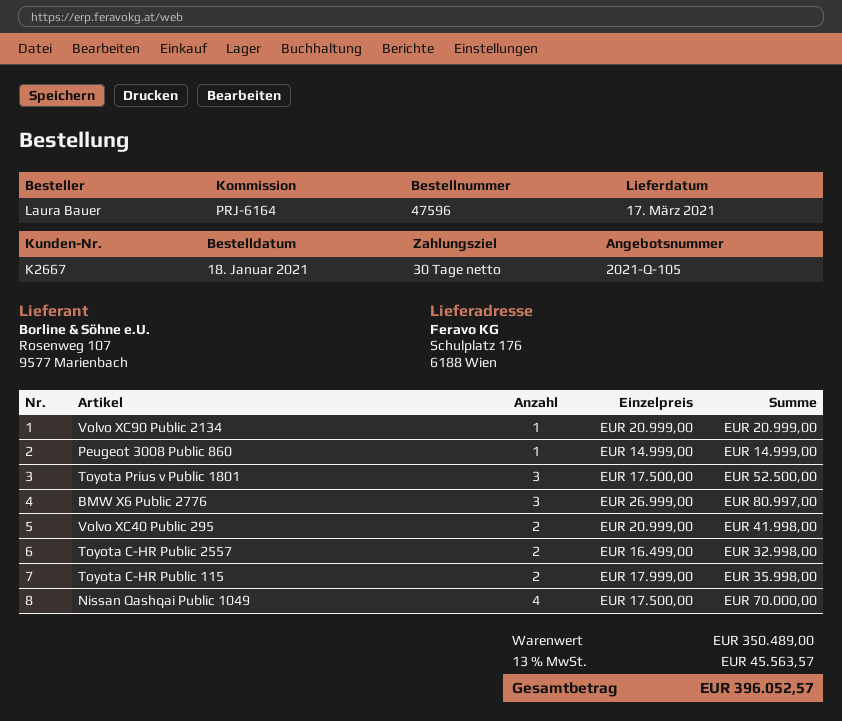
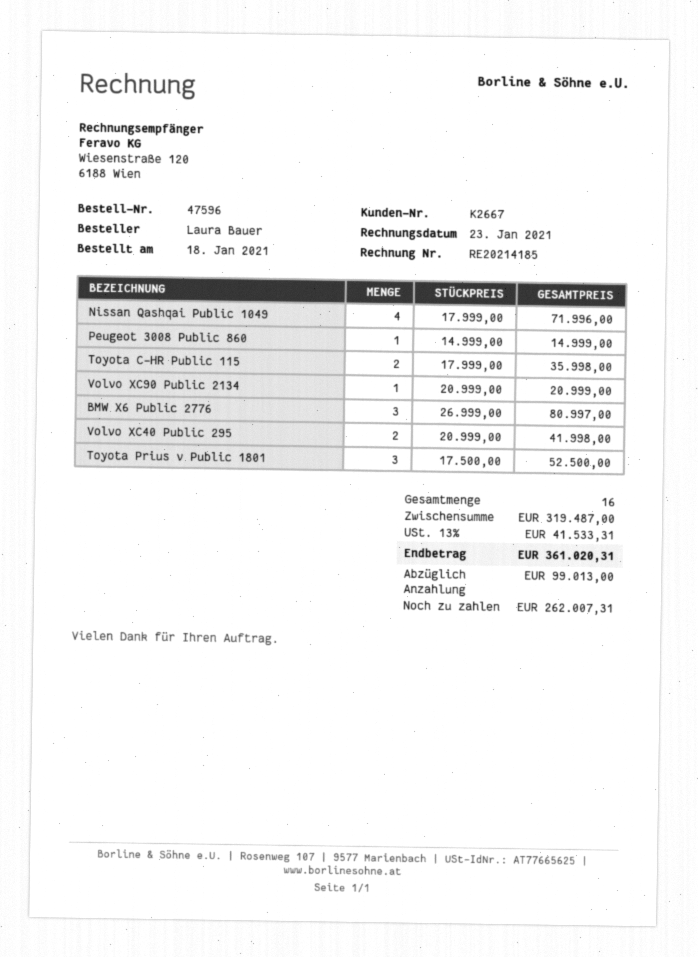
Toyota C-HR Public 2557: 2 x 16499.00 = 32998.00 -> none
Nissan Qashqai Public 1049: 4 x 17500.00 = 70000.00 -> 4 x 17999.00 = 71996.00
subtotal: 350489.00 -> 319487.00
tax: 13% = 45563.57 -> 13% = 41533.31
total: 396052.57 -> 361020.31

